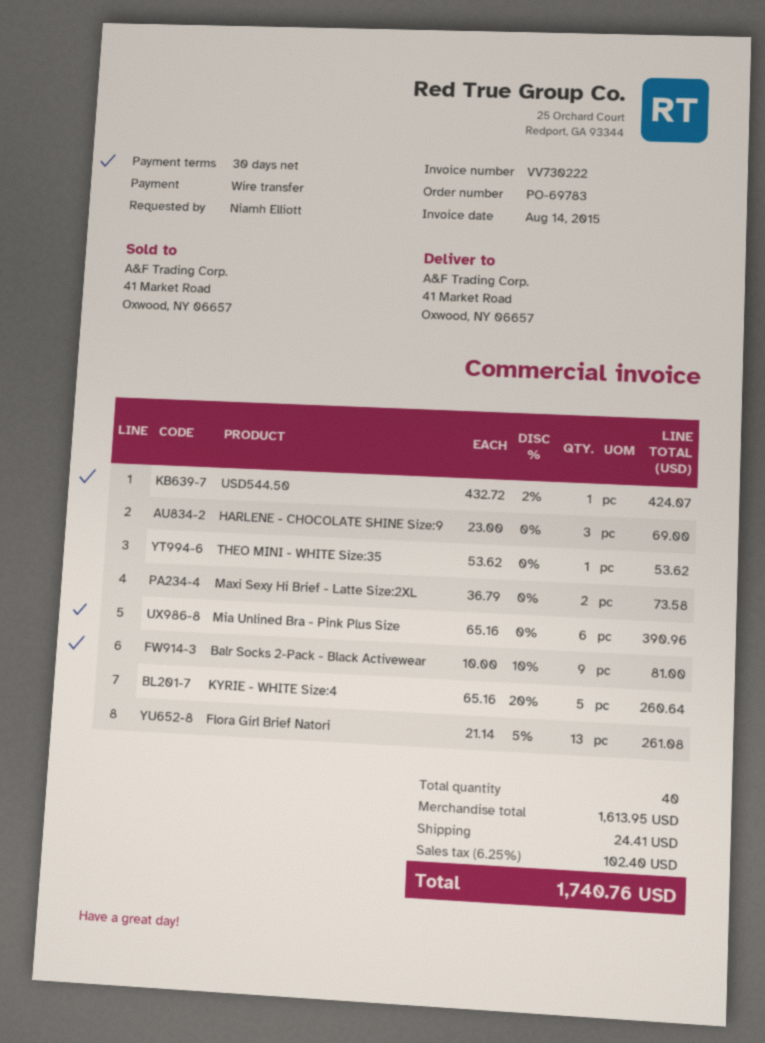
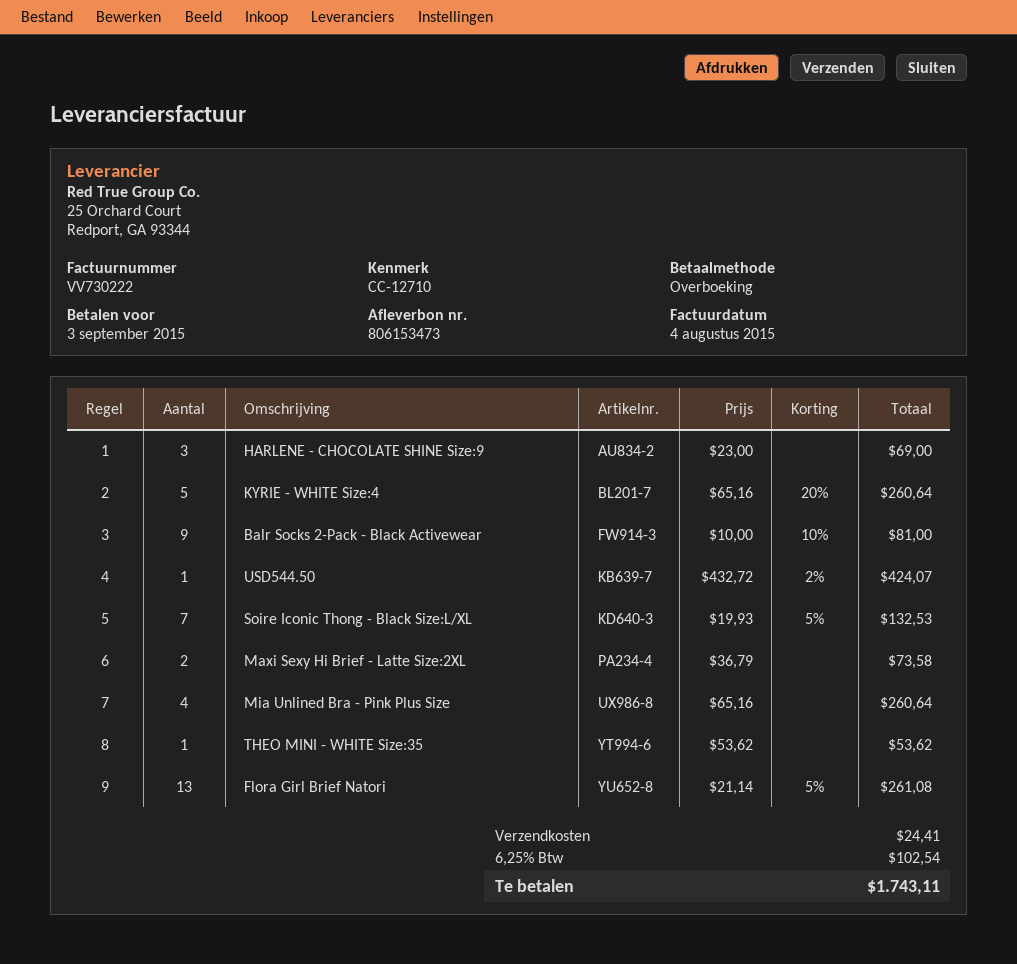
invoice date: 2015-08-14 -> 2015-08-04
Mia Unlined Bra - Pink Plus Size: 6 x 65.16 = 390.96 -> 4 x 65.16 = 260.64
Soire Iconic Thong - Black Size:L/XL: none -> 7 x 19.93 - 5% = 132.53
tax: 6.25% = 102.40 -> 6.25% = 102.54
total: 1740.76 -> 1743.11

